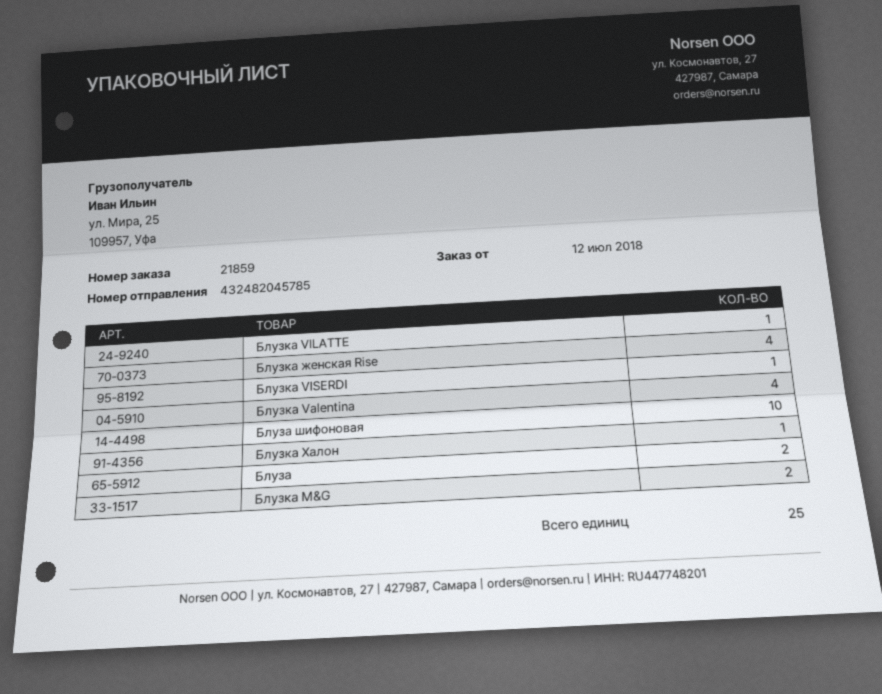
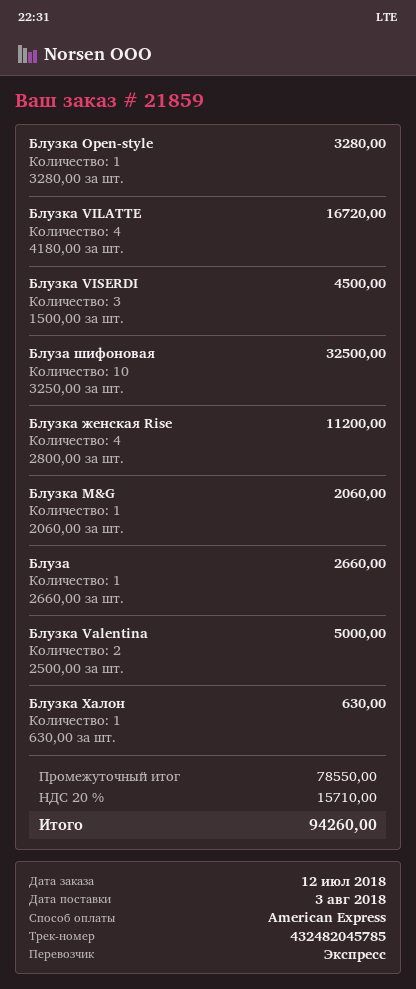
Блузка VILATTE: 1 -> 4
Блузка VISERDI: 1 -> 3
Блузка Valentina: 4 -> 2
Блуза: 2 -> 1
Блузка M&G: 2 -> 1
Блузка Open-style: none -> 1

